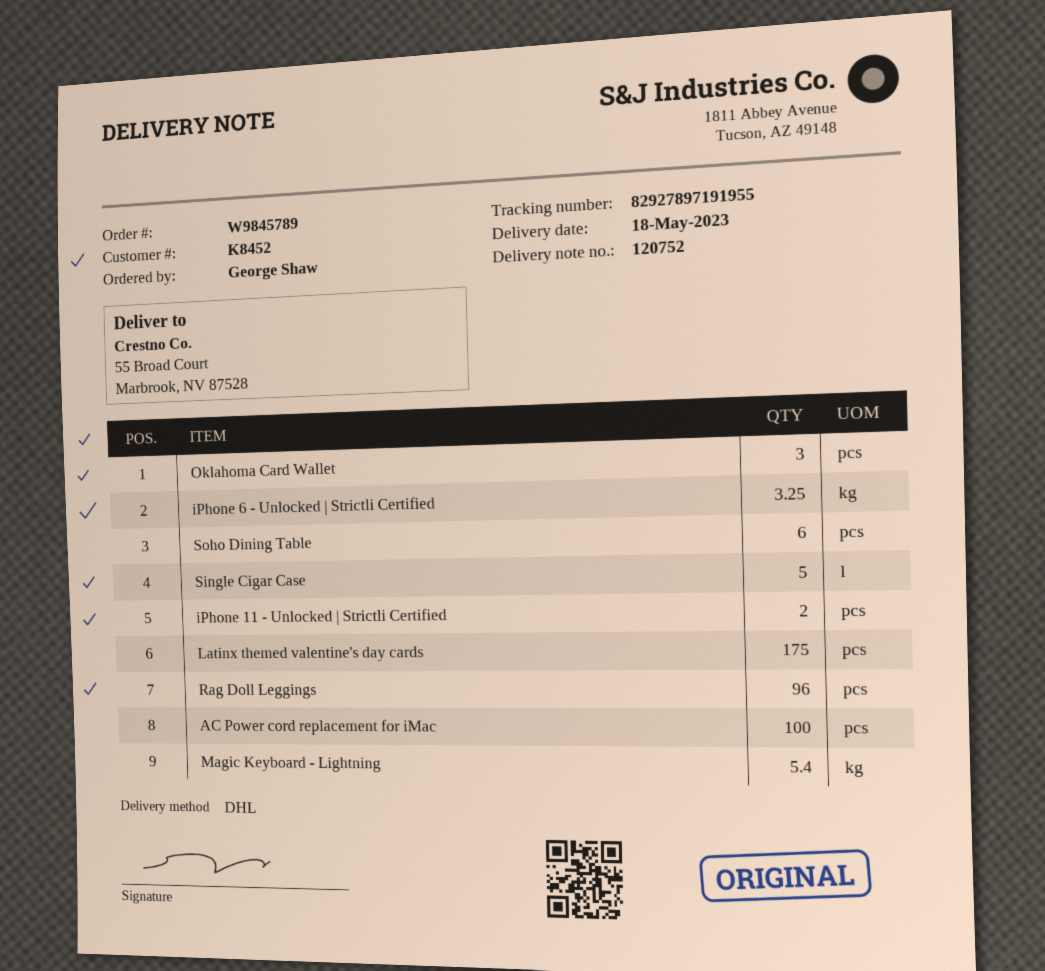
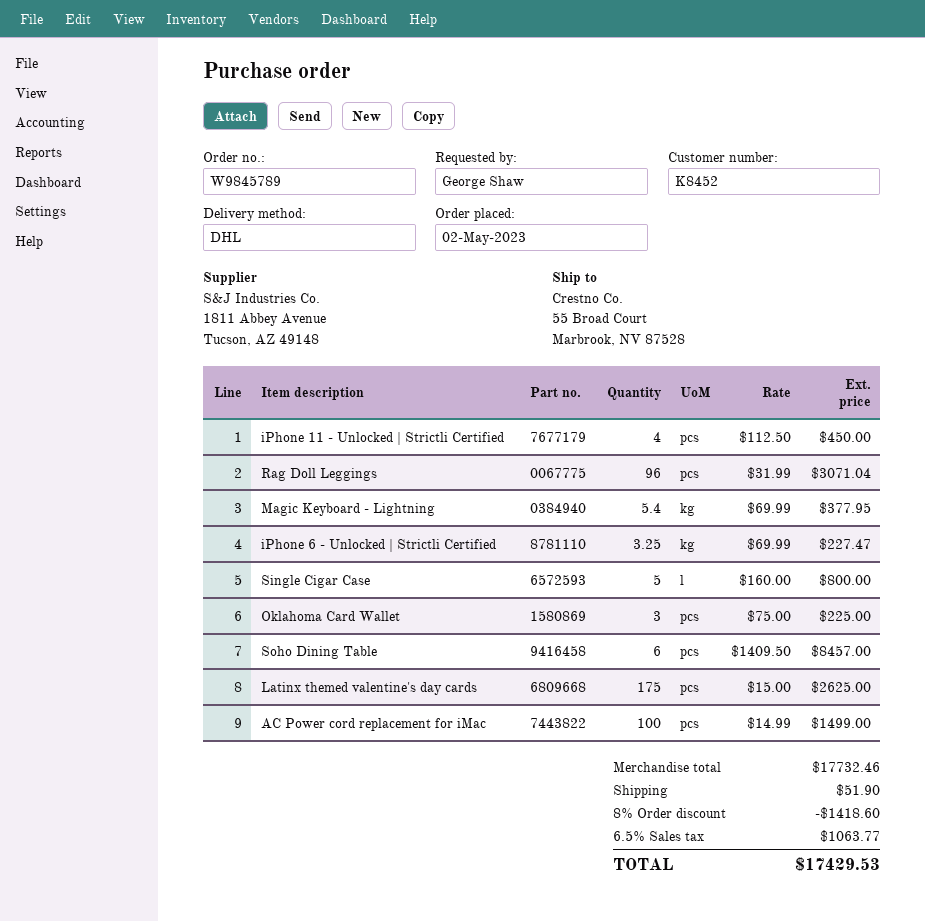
iPhone 11 - Unlocked | Strictli Certified: 2 -> 4

